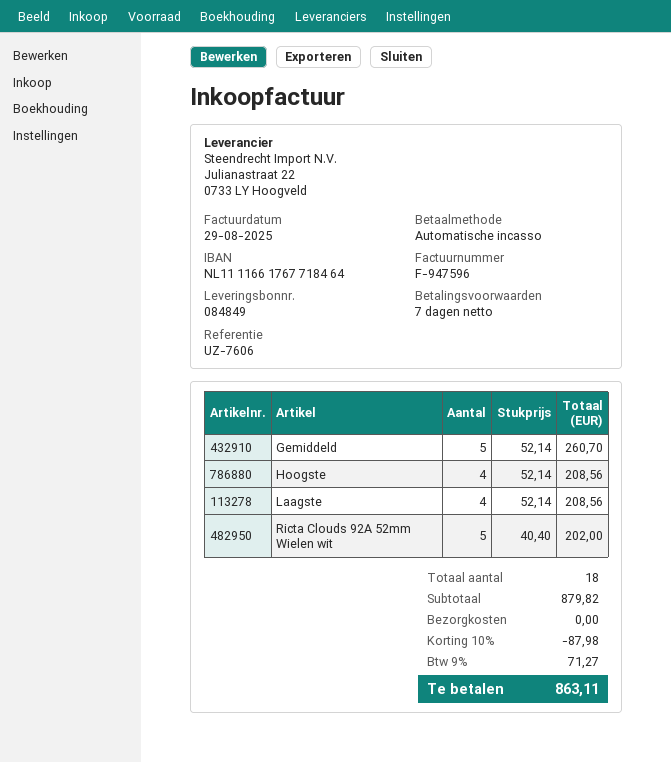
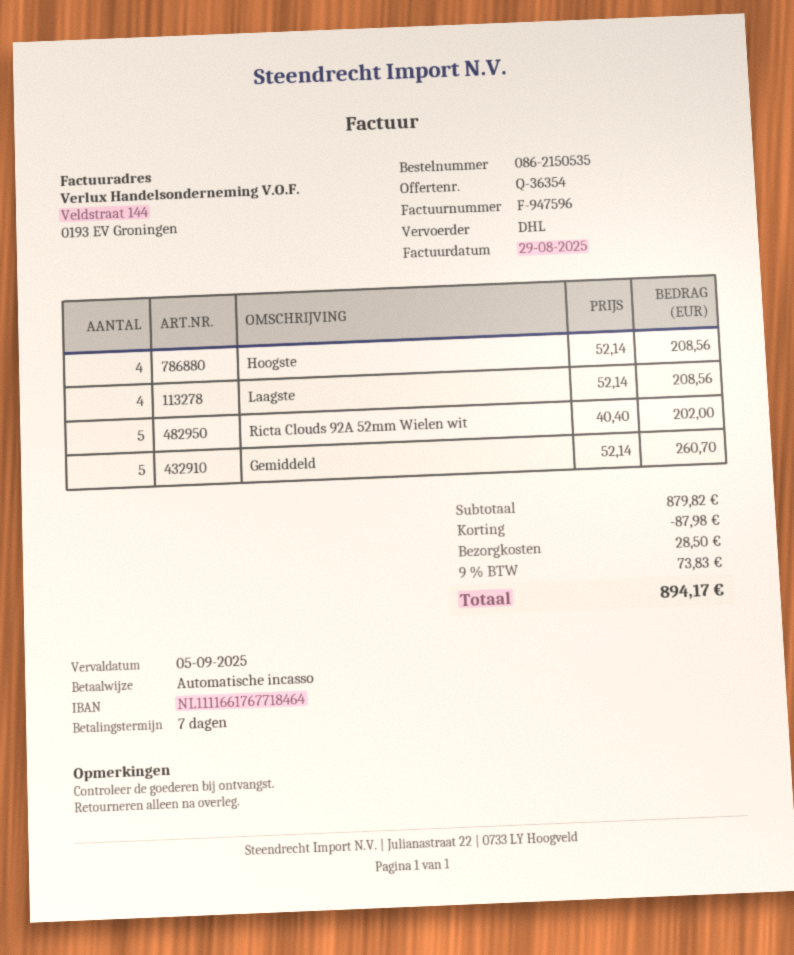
shipping: 0.00 -> 28.50
tax: 9% = 71.27 -> 9% = 73.83
total: 863.11 -> 894.17

